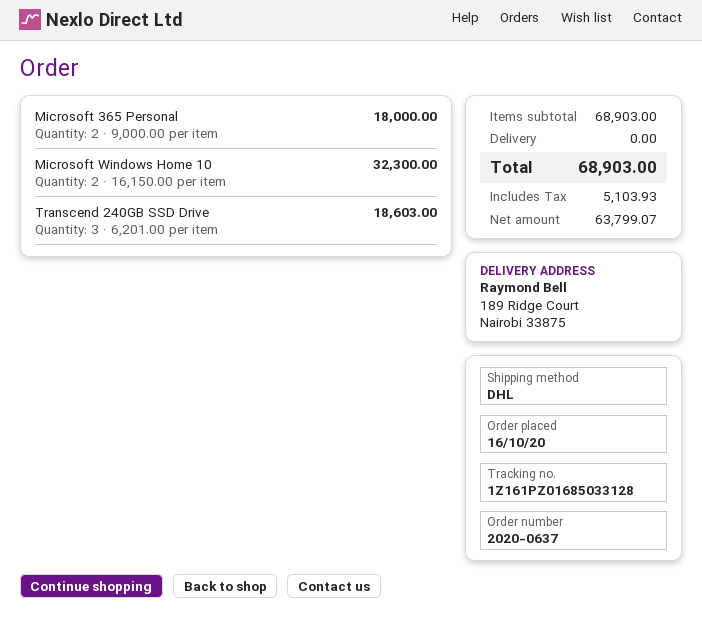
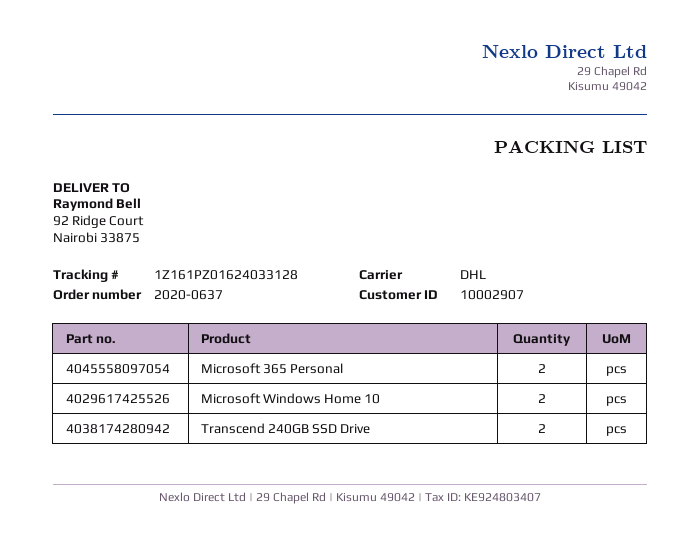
tracking number: 1Z161PZ01685033128 -> 1Z161PZ01624033128
ship to: 189 Ridge Court, Nairobi 33875 -> 92 Ridge Court, Nairobi 33875
Transcend 240GB SSD Drive: 3 -> 2

